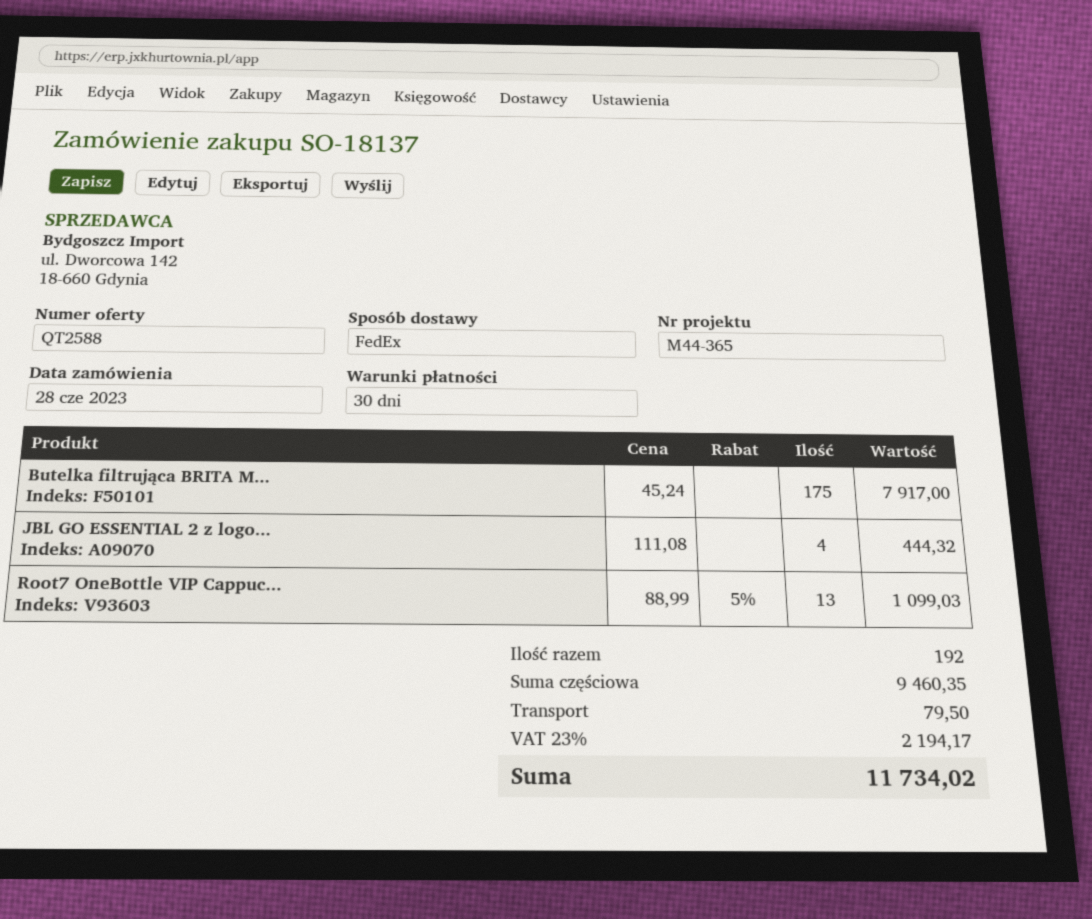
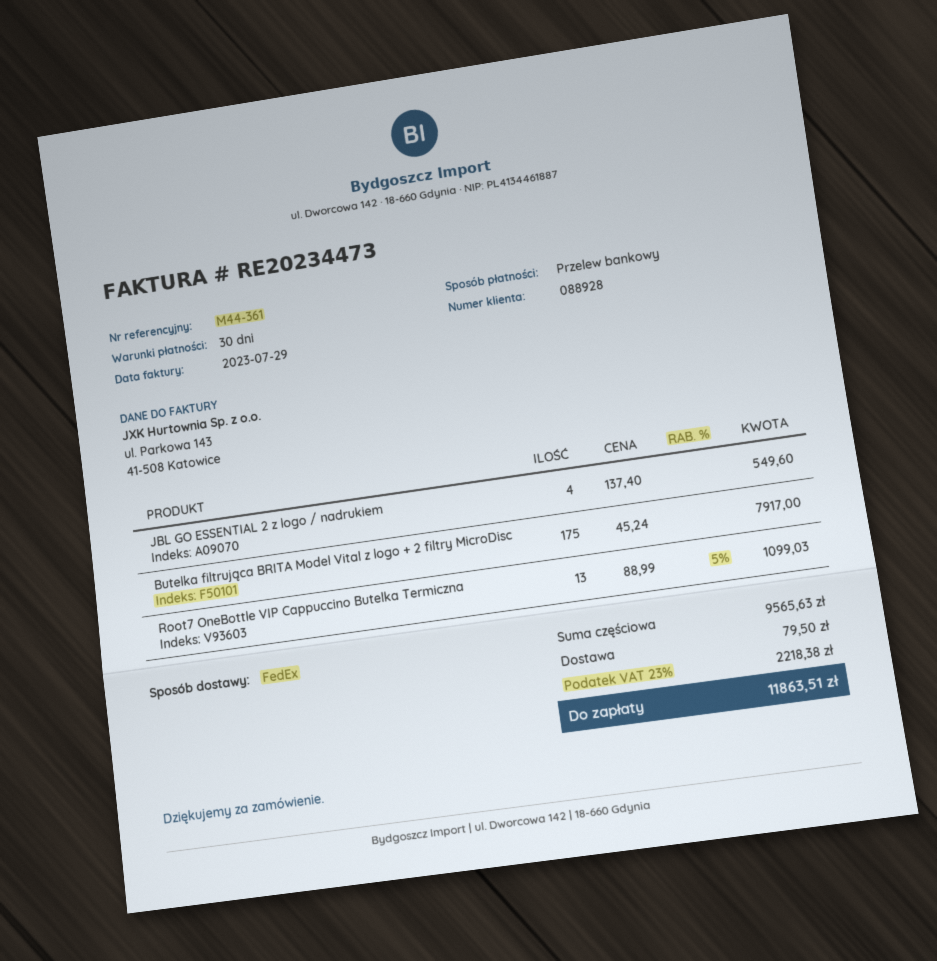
reference: M44-365 -> M44-361
JBL GO ESSENTIAL 2 z logo...: 4 x 111.08 = 444.32 -> 4 x 137.40 = 549.60
subtotal: 9460.35 -> 9565.63
tax: 23% = 2194.17 -> 23% = 2218.38
total: 11734.02 -> 11863.51

